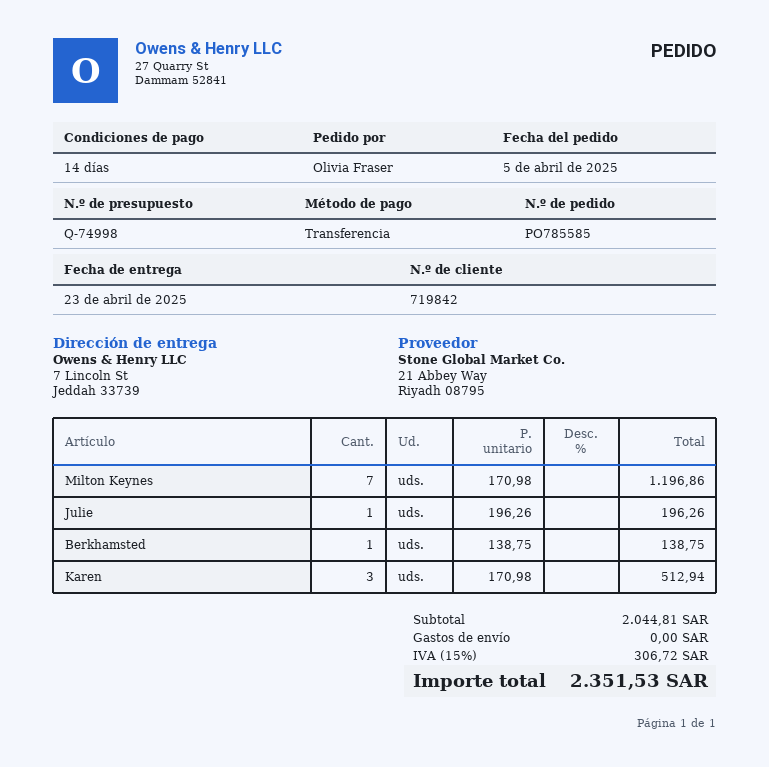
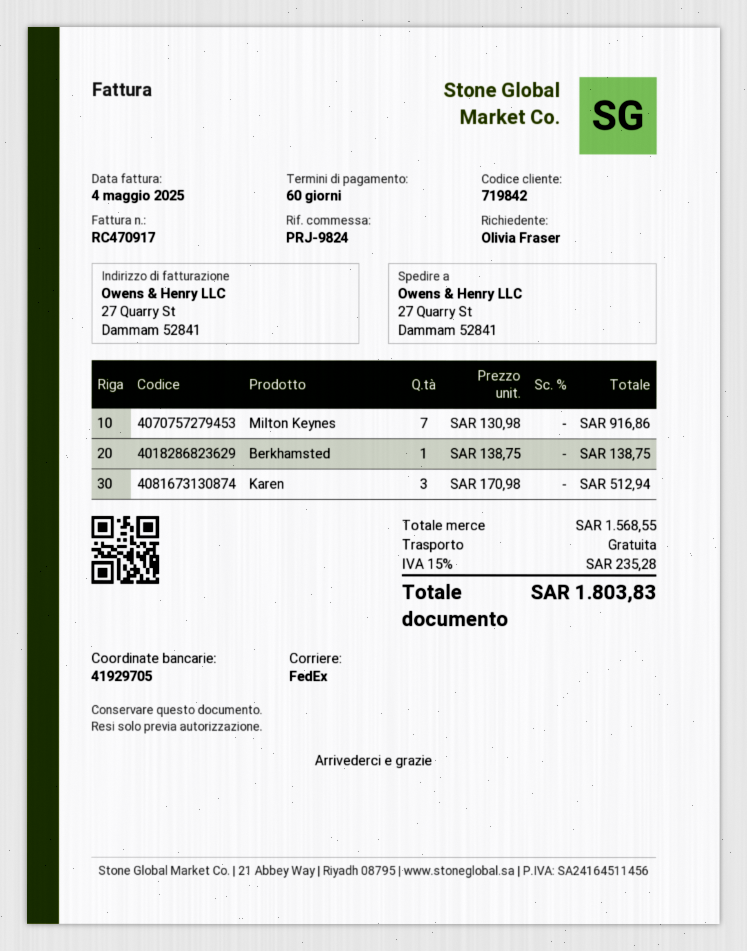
payment terms: 14 days -> 60 days
ship to: 7 Lincoln St, Jeddah 33739 -> 27 Quarry St, Dammam 52841
Milton Keynes: 7 x 170.98 = 1196.86 -> 7 x 130.98 = 916.86
Julie: 1 x 196.26 = 196.26 -> none
subtotal: 2044.81 -> 1568.55
tax: 15% = 306.72 -> 15% = 235.28
total: 2351.53 -> 1803.83

